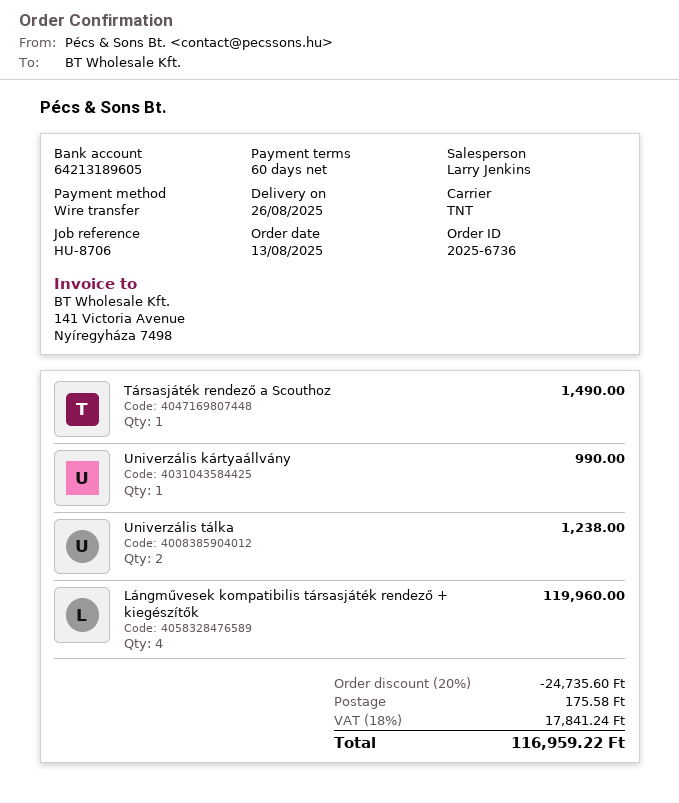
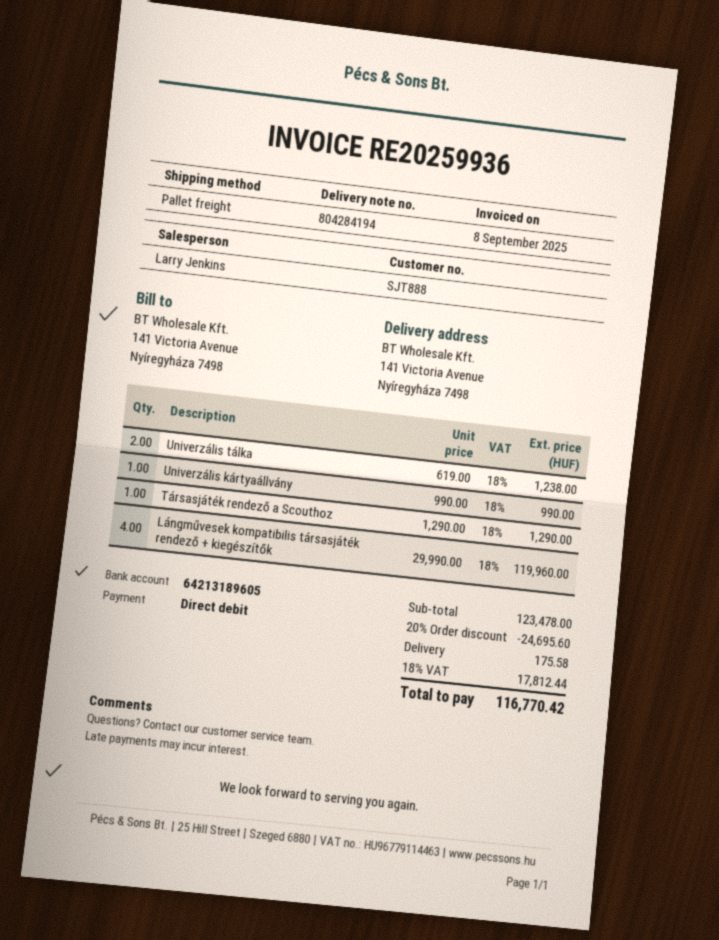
payment method: bank transfer -> direct debit
shipping method: TNT -> pallet freight
Társasjáték rendező a Scouthoz: 1 for 1490.00 -> 1 for 1290.00
discount: 20% = 24735.60 -> 20% = 24695.60
tax: 18% = 17841.24 -> 18% = 17812.44
total: 116959.22 -> 116770.42

